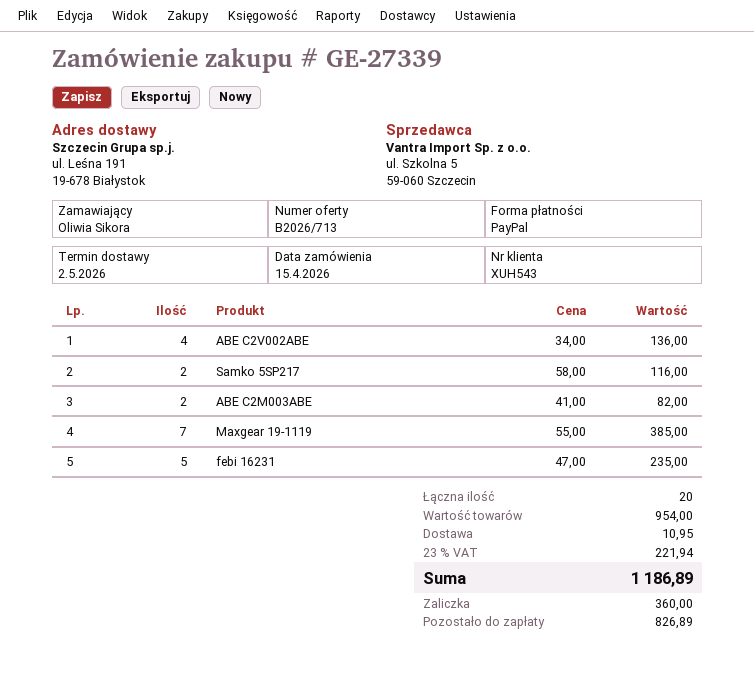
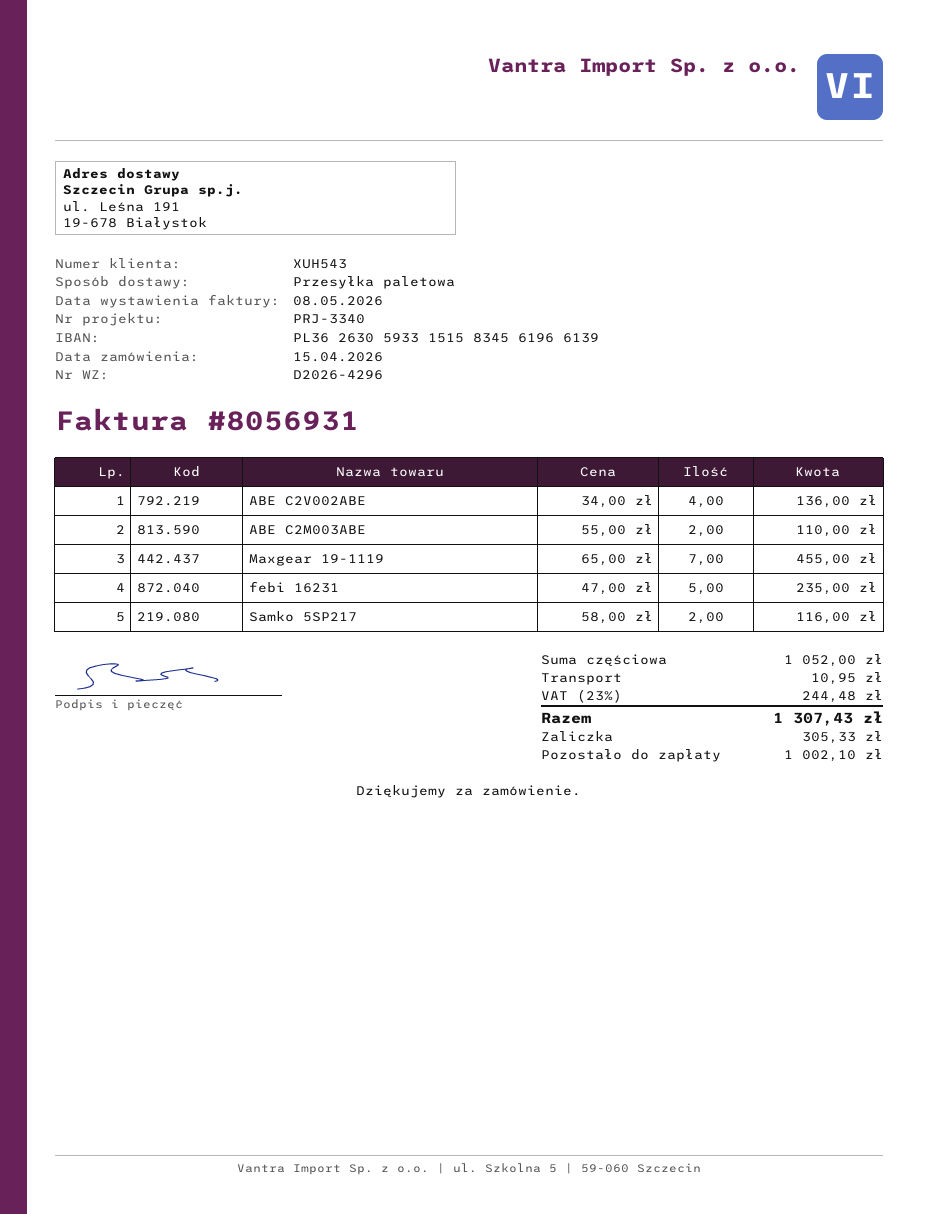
ABE C2M003ABE: 2 x 41.00 = 82.00 -> 2 x 55.00 = 110.00
Maxgear 19-1119: 7 x 55.00 = 385.00 -> 7 x 65.00 = 455.00
subtotal: 954.00 -> 1052.00
tax: 23% = 221.94 -> 23% = 244.48
total: 1186.89 -> 1307.43
deposit: 360.00 -> 305.33
balance: 826.89 -> 1002.10

